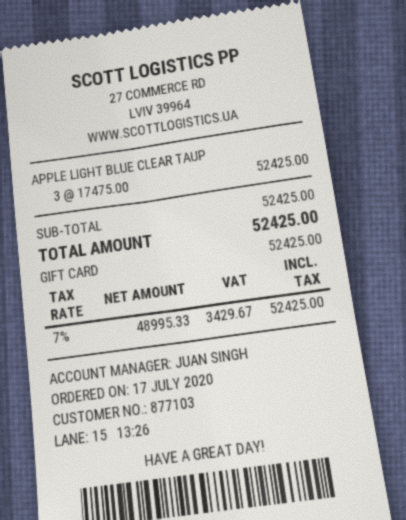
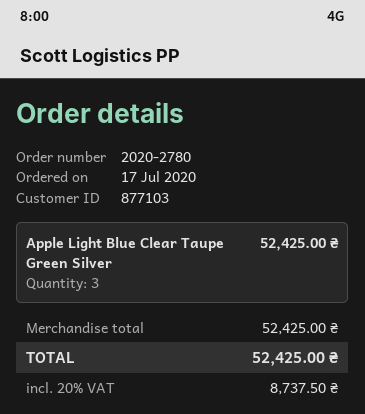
tax: 7% = 3429.67 -> 20% = 8737.50

